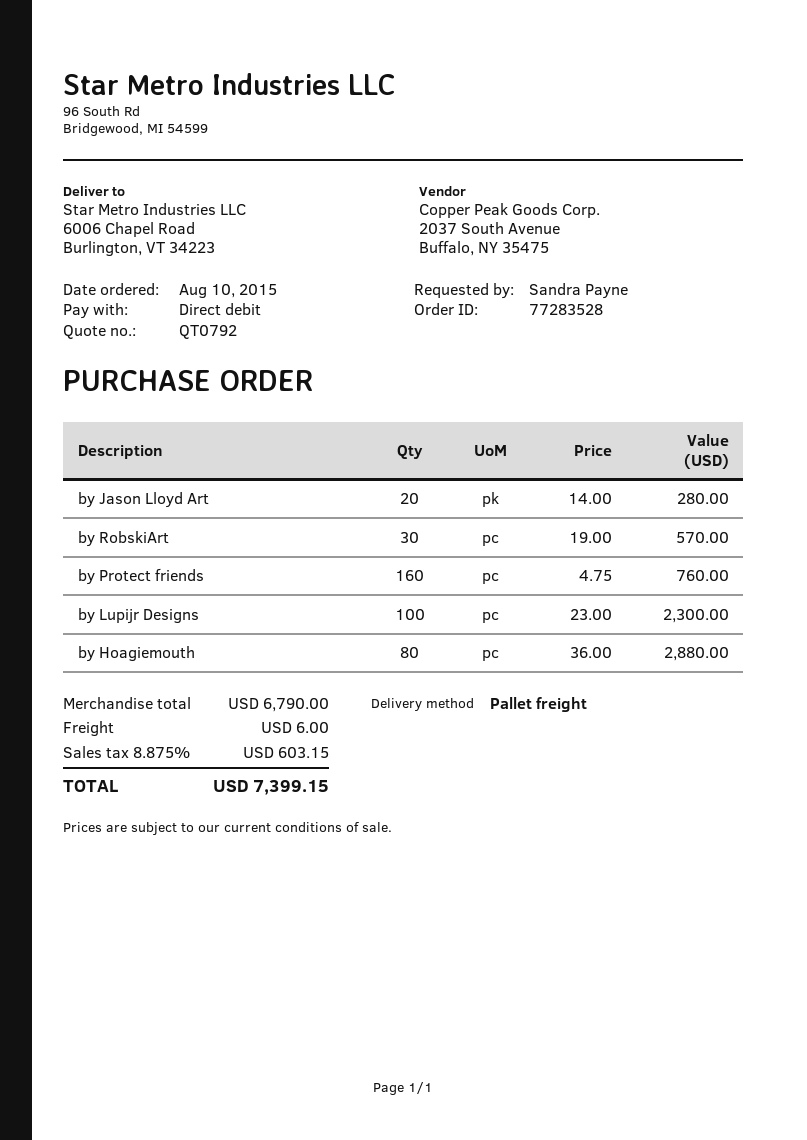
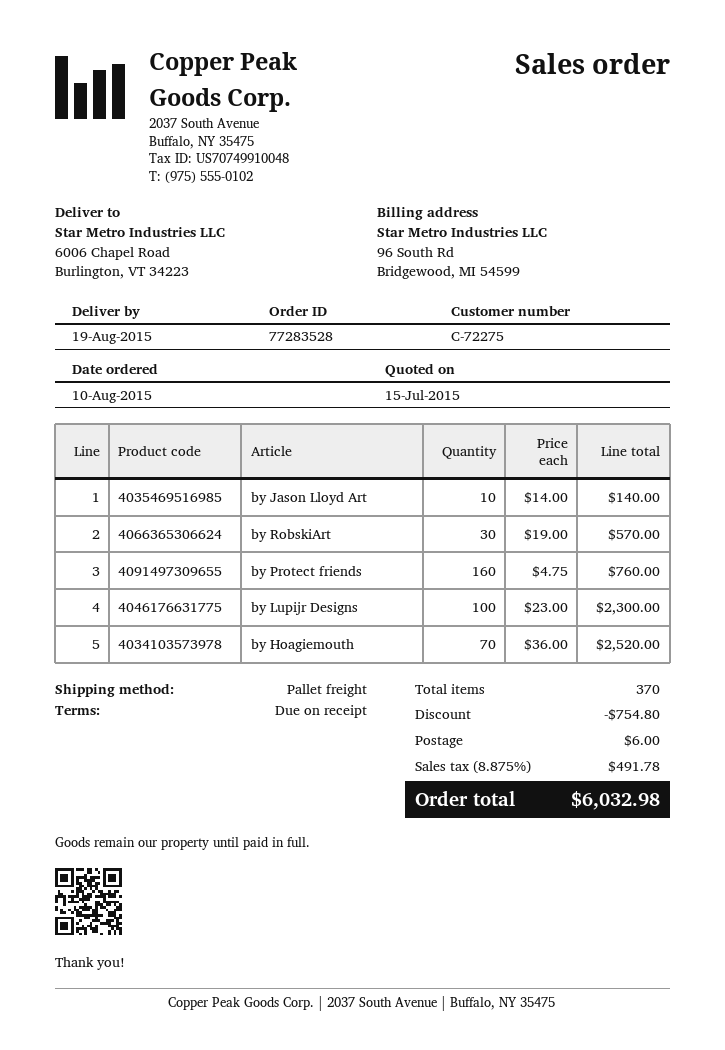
by Jason Lloyd Art: 20 x 14.00 = 280.00 -> 10 x 14.00 = 140.00
by Hoagiemouth: 80 x 36.00 = 2880.00 -> 70 x 36.00 = 2520.00
discount: none -> 754.80
tax: 8.875% = 603.15 -> 8.875% = 491.78
total: 7399.15 -> 6032.98

